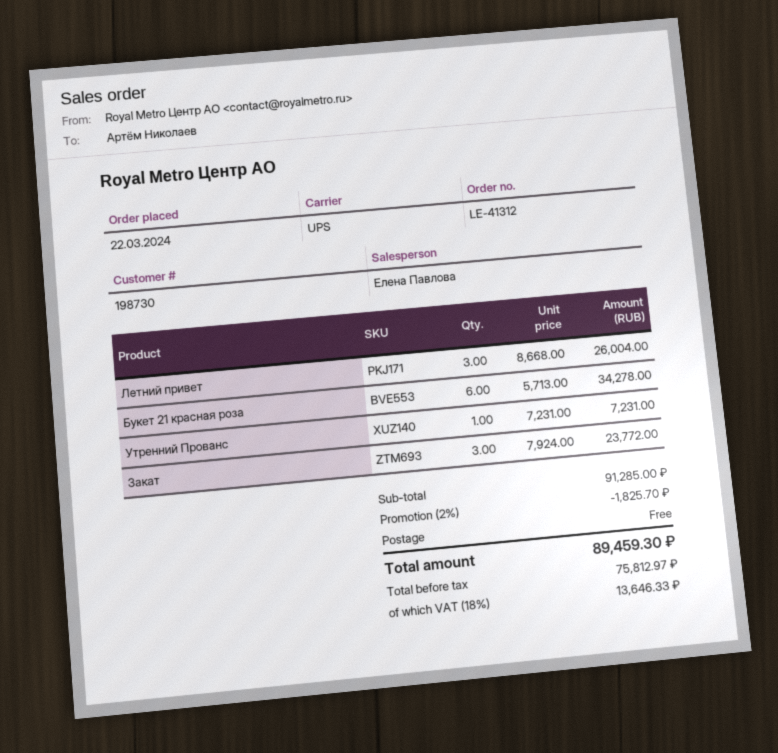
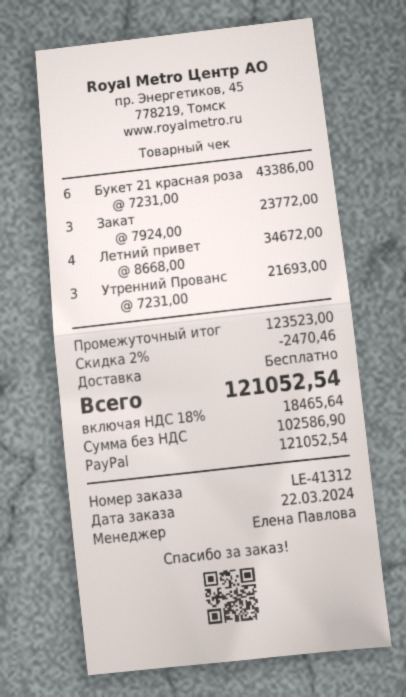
Летний привет: 3 x 8668.00 = 26004.00 -> 4 x 8668.00 = 34672.00
Букет 21 красная роза: 6 x 5713.00 = 34278.00 -> 6 x 7231.00 = 43386.00
Утренний Прованс: 1 x 7231.00 = 7231.00 -> 3 x 7231.00 = 21693.00
subtotal: 91285.00 -> 123523.00
discount: 2% = 1825.70 -> 2% = 2470.46
net: 75812.97 -> 102586.90
tax: 18% = 13646.33 -> 18% = 18465.64
total: 89459.30 -> 121052.54

